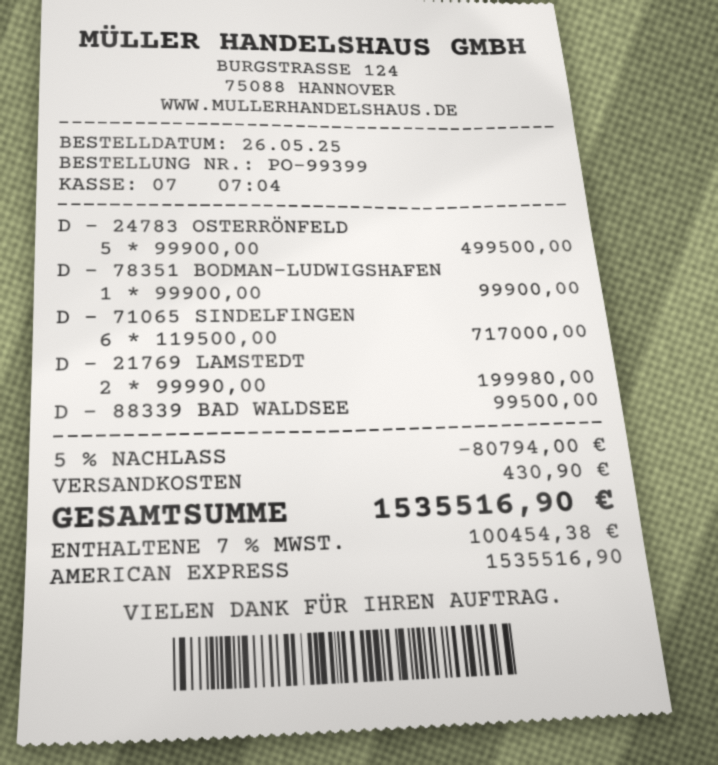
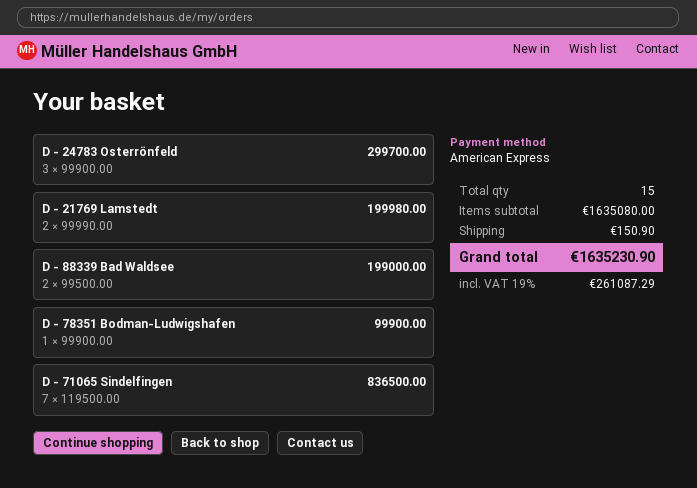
D - 24783 OSTERRÖNFELD: 5 x 99900.00 = 499500.00 -> 3 x 99900.00 = 299700.00
D - 71065 SINDELFINGEN: 6 x 119500.00 = 717000.00 -> 7 x 119500.00 = 836500.00
D - 88339 BAD WALDSEE: 1 x 99500.00 = 99500.00 -> 2 x 99500.00 = 199000.00
discount: 5% = 80794.00 -> none
shipping: 430.90 -> 150.90
tax: 7% = 100454.38 -> 19% = 261087.29
total: 1535516.90 -> 1635230.90

